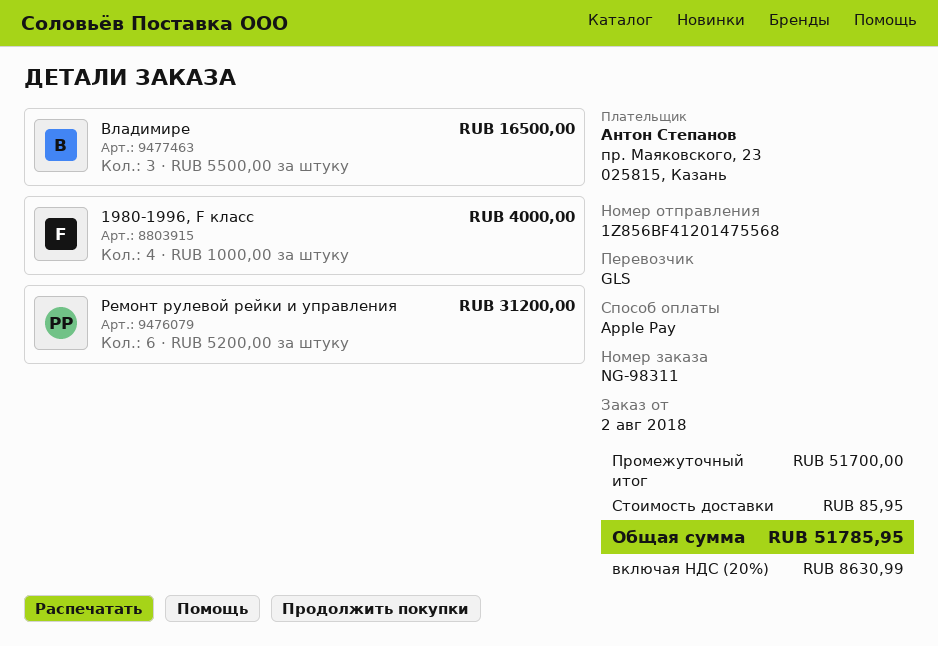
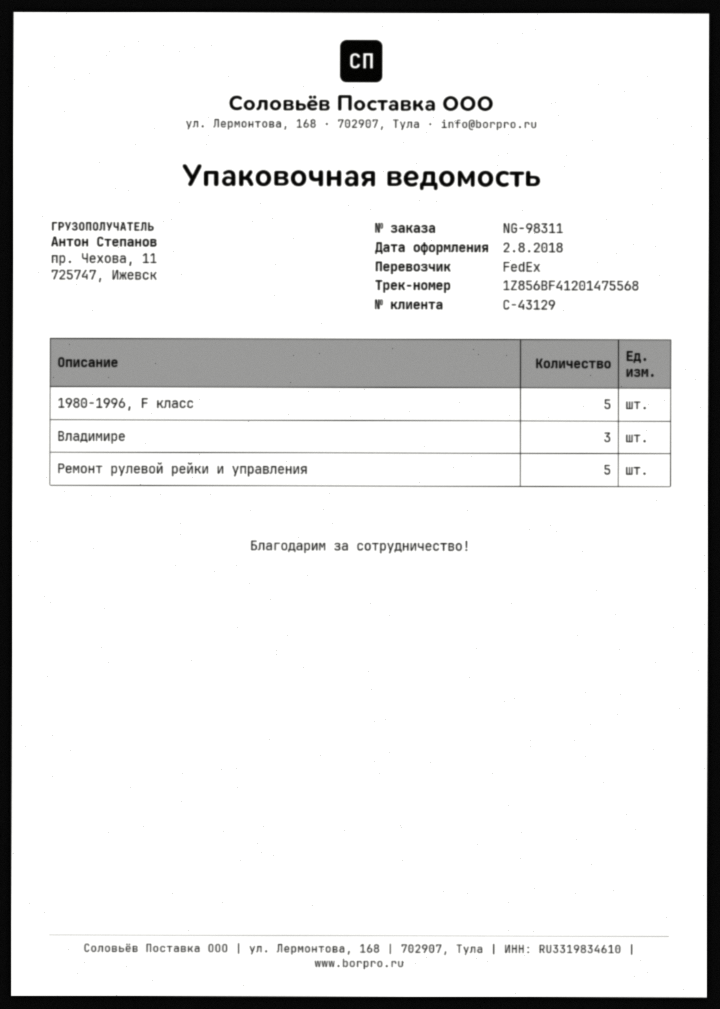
shipping method: GLS -> FedEx
1980-1996, F класс: 4 -> 5
Ремонт рулевой рейки и управления: 6 -> 5

